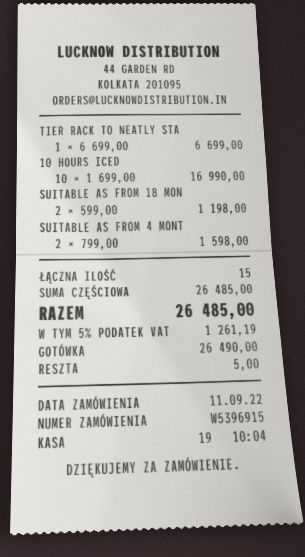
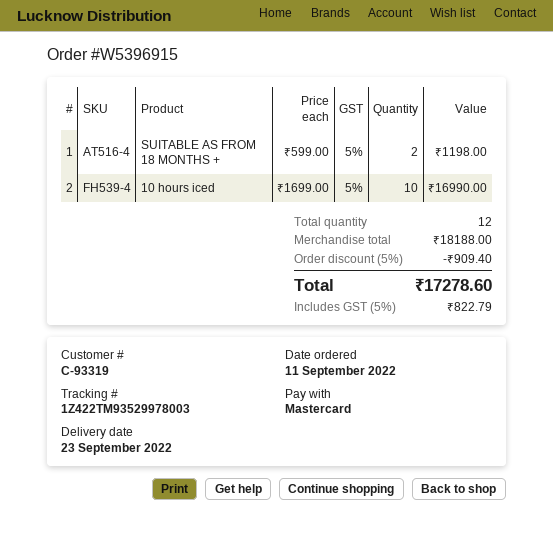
payment method: cash -> Mastercard
TIER RACK TO NEATLY STA: 1 x 6699.00 = 6699.00 -> none
SUITABLE AS FROM 4 MONT: 2 x 799.00 = 1598.00 -> none
total quantity: 15 -> 12
subtotal: 26485.00 -> 18188.00
discount: none -> 5% = 909.40
tax: 5% = 1261.19 -> 5% = 822.79
total: 26485.00 -> 17278.60

